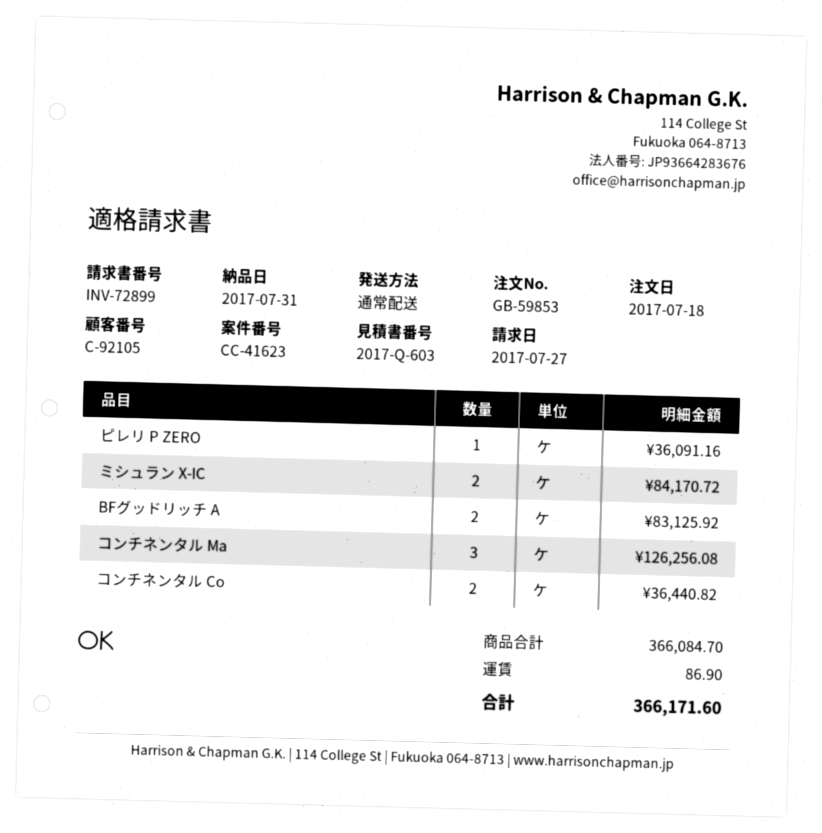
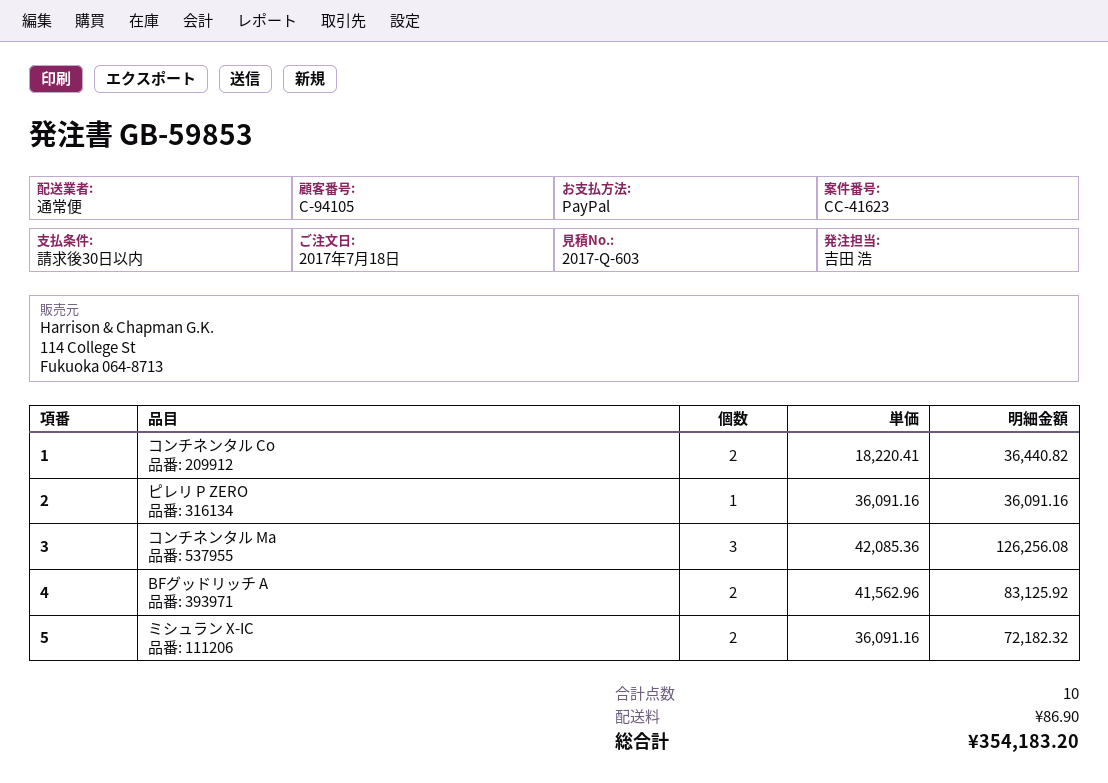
customer number: C-92105 -> C-94105
ミシュラン X-IC: 2 for 84170.72 -> 2 for 72182.32
total: 366171.60 -> 354183.20

